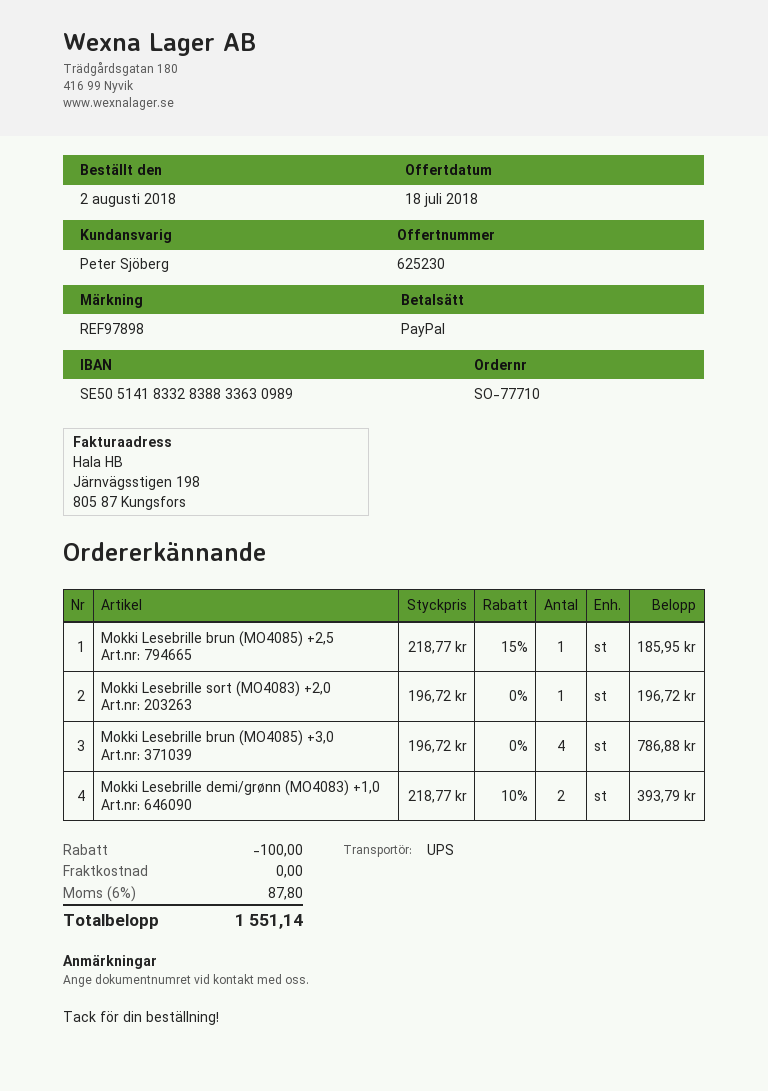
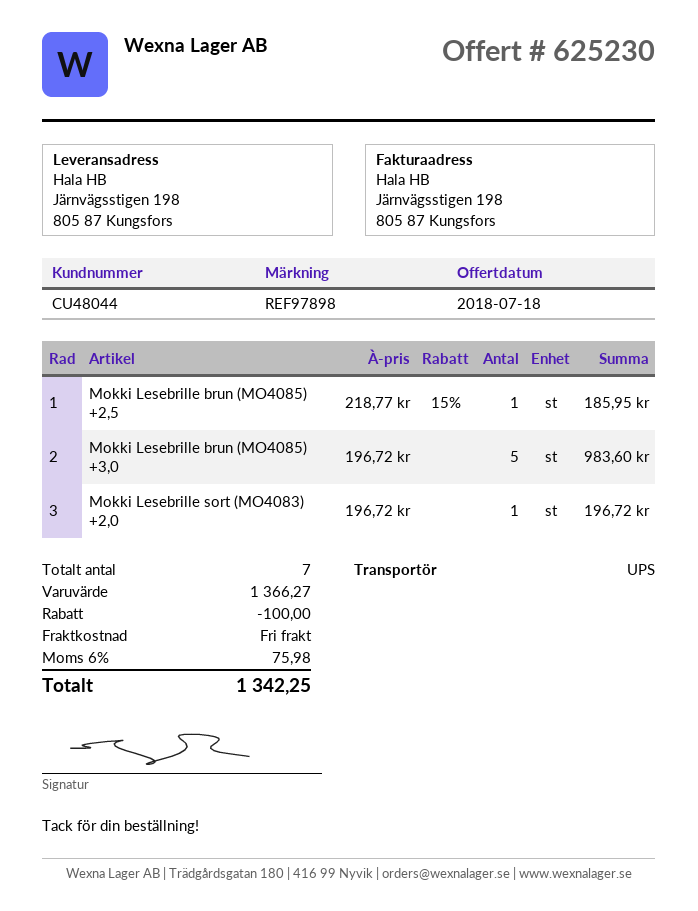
Mokki Lesebrille brun (MO4085) +3,0: 4 x 196.72 = 786.88 -> 5 x 196.72 = 983.60
Mokki Lesebrille demi/grønn (MO4083) +1,0: 2 x 218.77 - 10% = 393.79 -> none
tax: 6% = 87.80 -> 6% = 75.98
total: 1551.14 -> 1342.25

